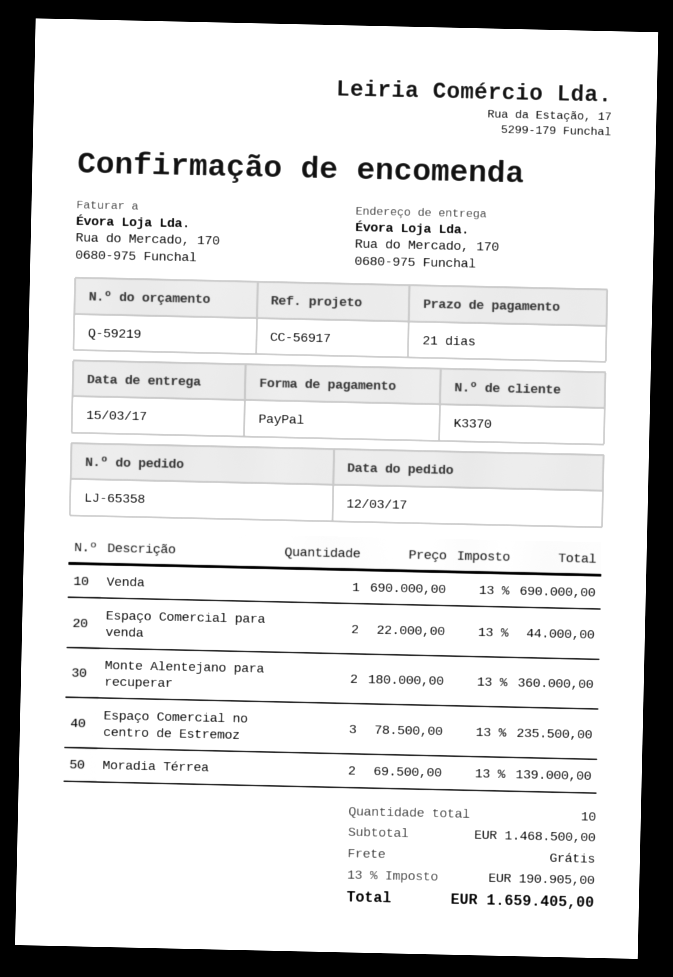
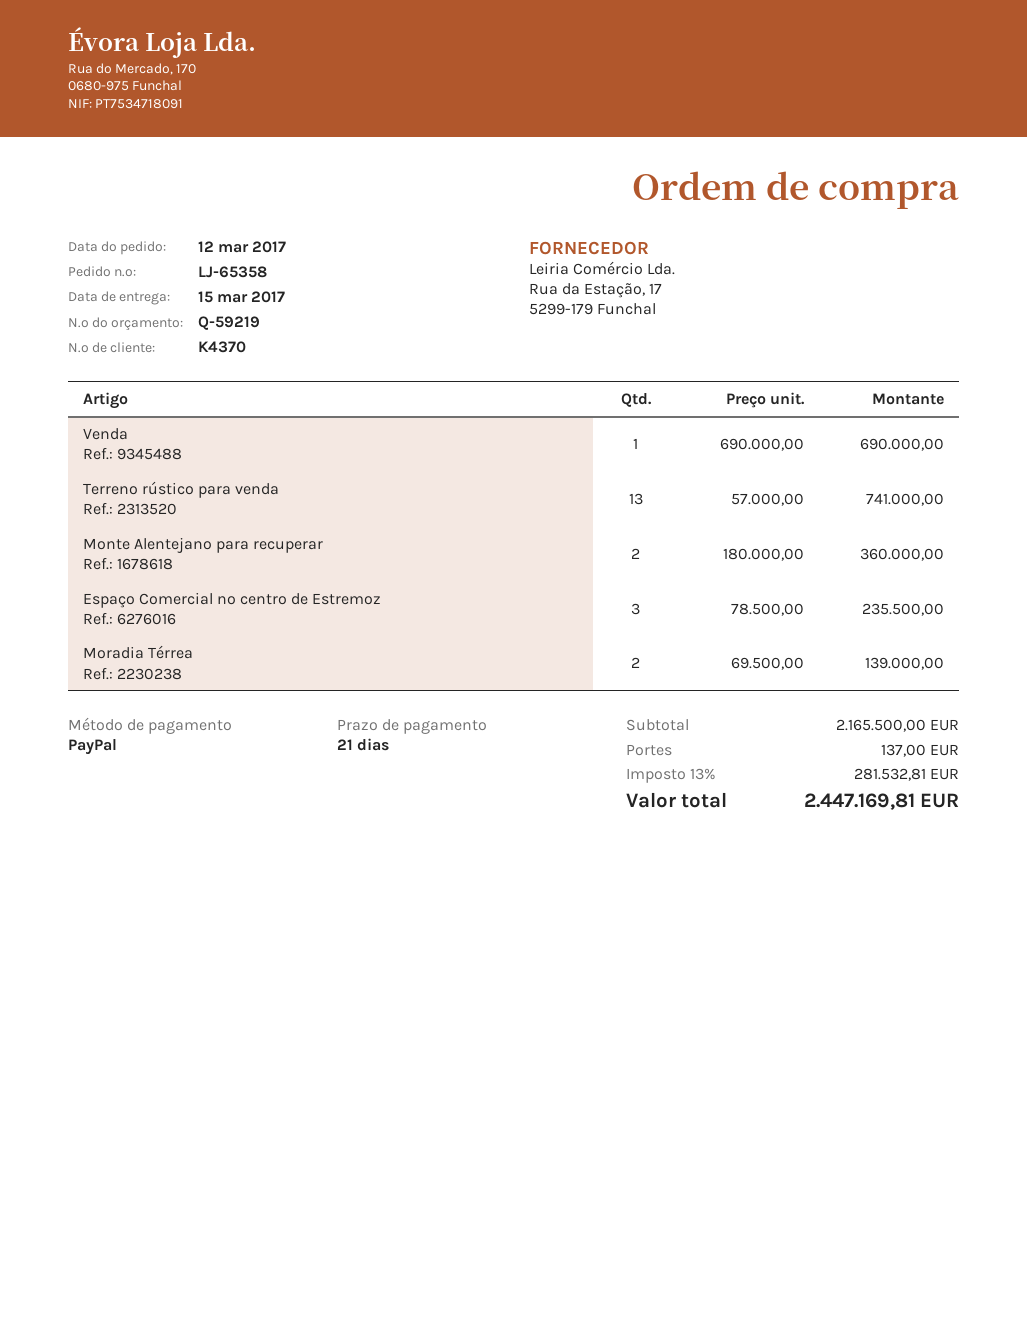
customer number: K3370 -> K4370
Espaço Comercial para venda: 2 x 22000.00 = 44000.00 -> none
Terreno rústico para venda: none -> 13 x 57000.00 = 741000.00
subtotal: 1468500.00 -> 2165500.00
shipping: 0.00 -> 137.00
tax: 13% = 190905.00 -> 13% = 281532.81
total: 1659405.00 -> 2447169.81

